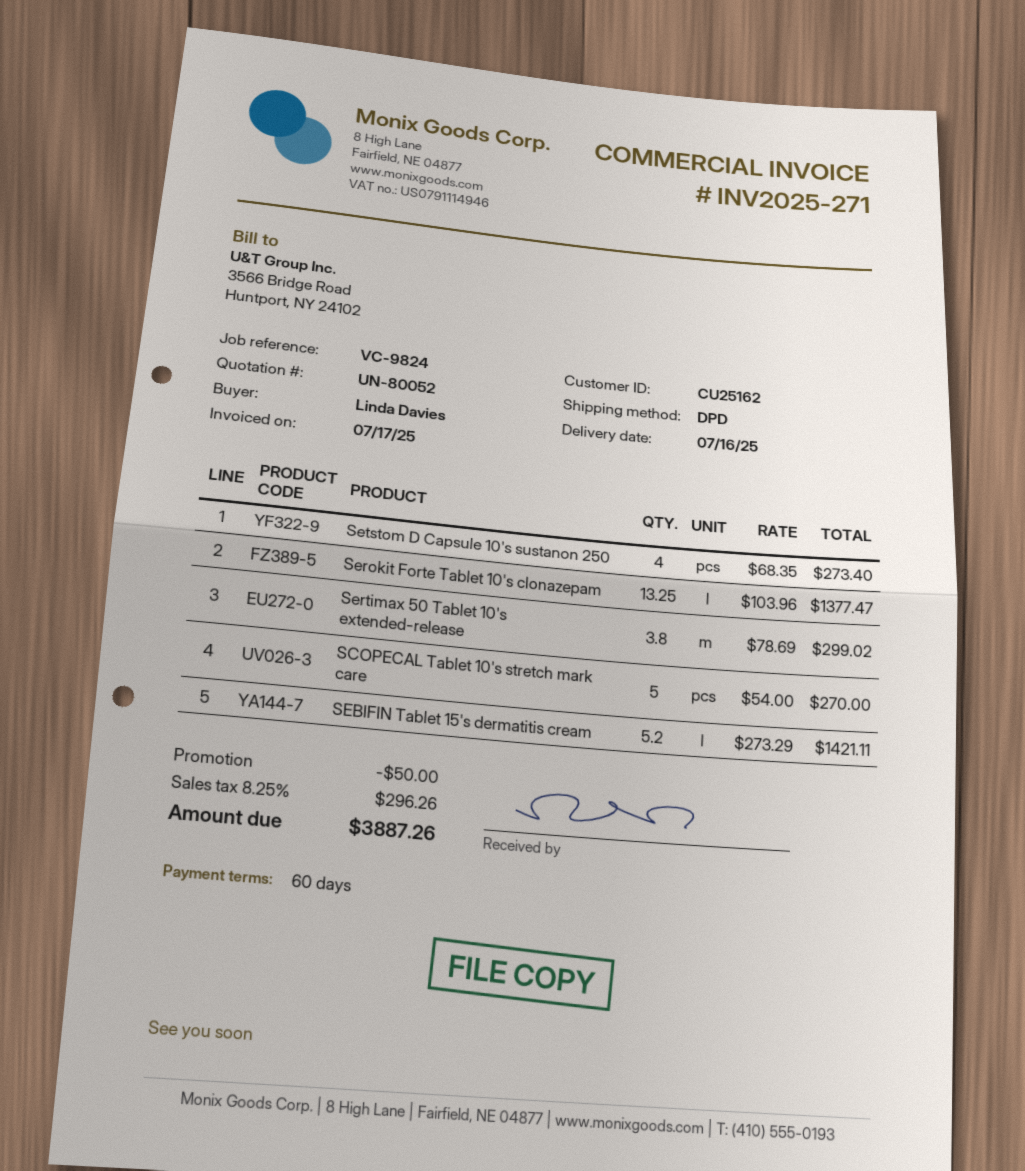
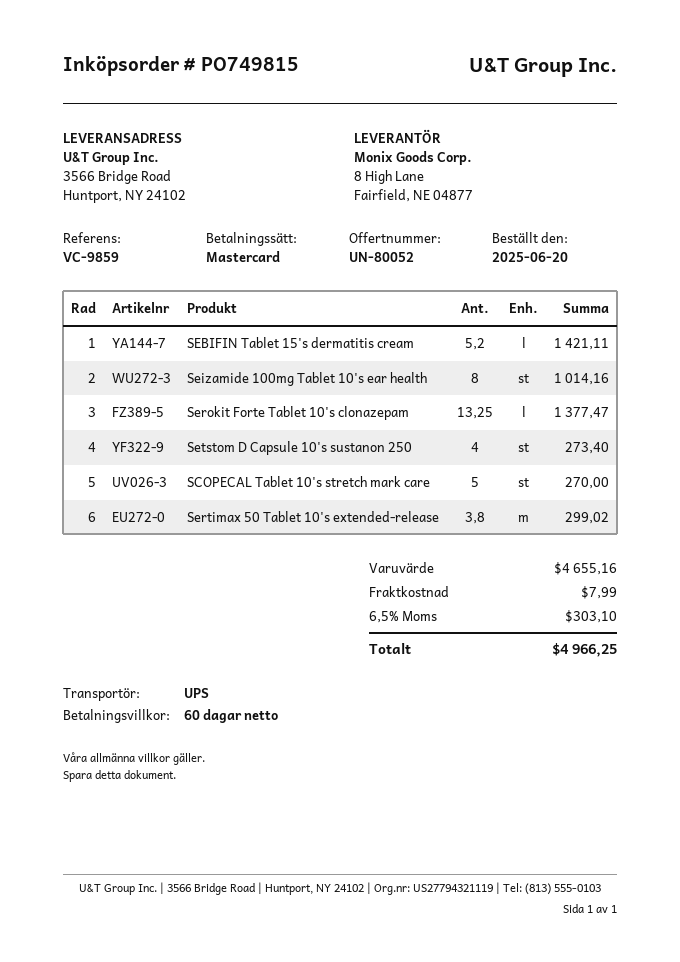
reference: VC-9824 -> VC-9859
shipping method: DPD -> UPS
Seizamide 100mg Tablet 10's ear health: none -> 8 for 1014.16
discount: 50.00 -> none
shipping: none -> 7.99
tax: 8.25% = 296.26 -> 6.5% = 303.10
total: 3887.26 -> 4966.25

